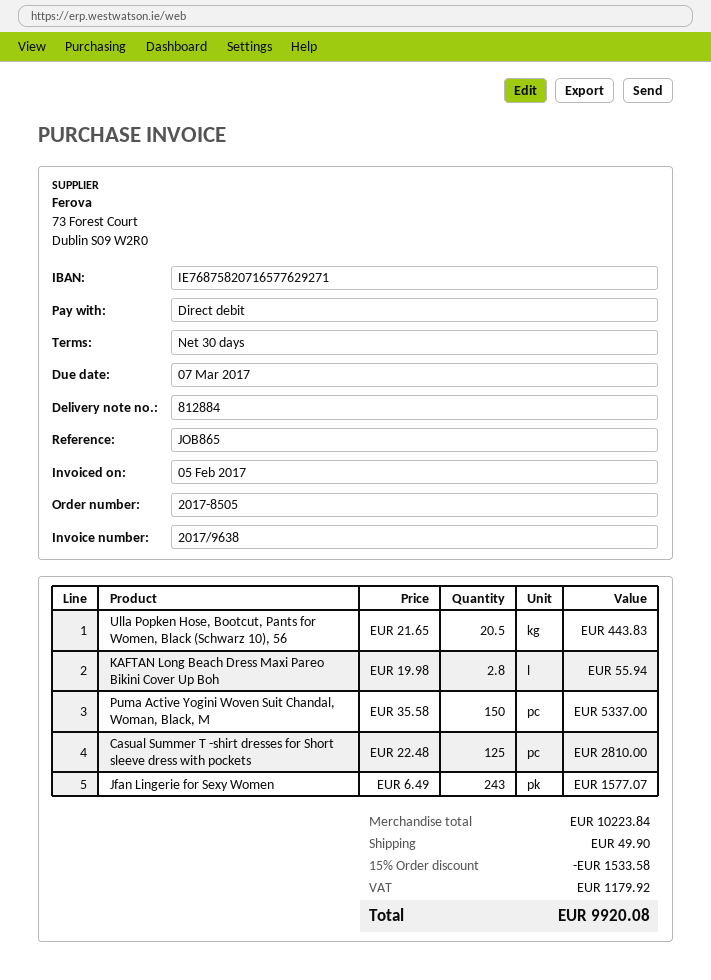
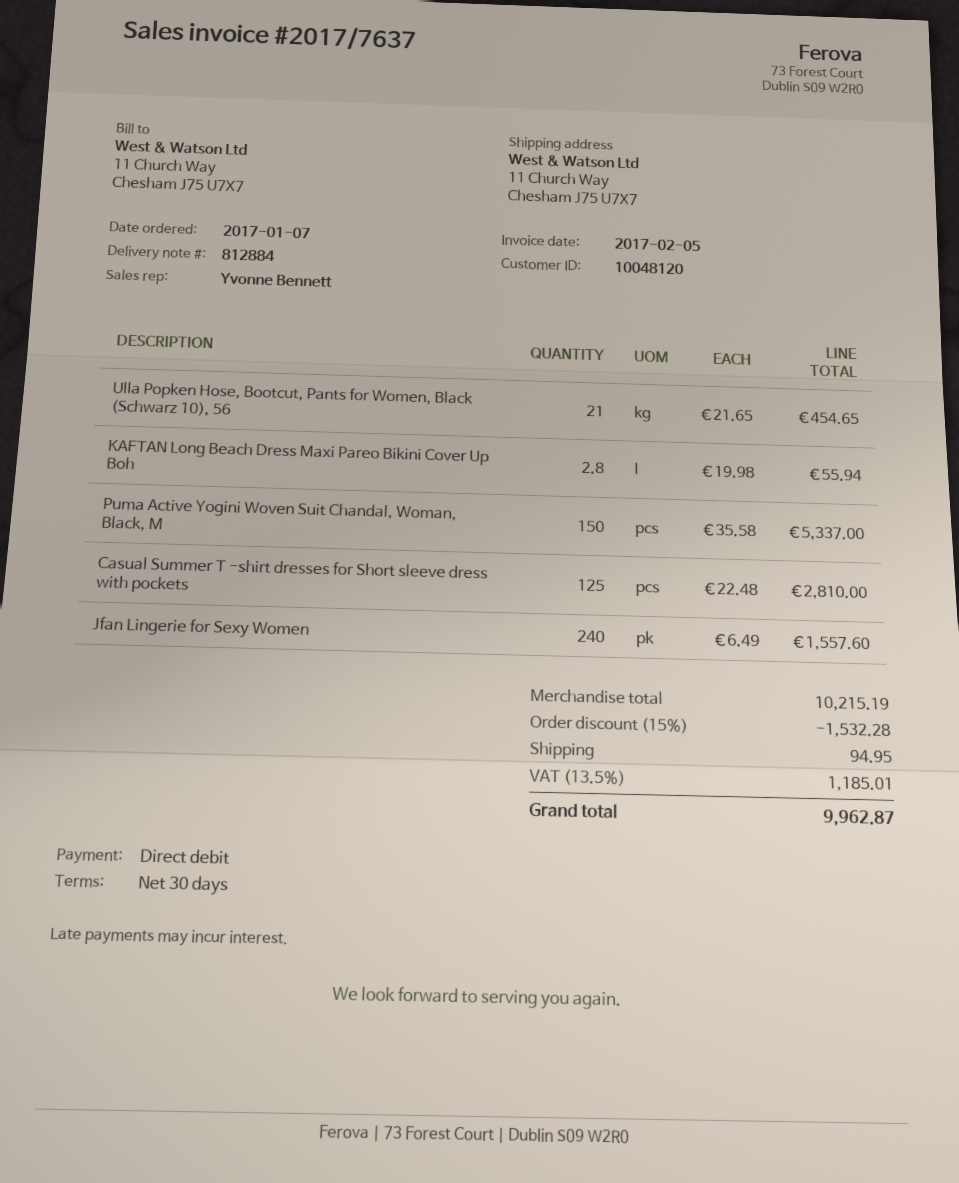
invoice number: 2017/9638 -> 2017/7637
Ulla Popken Hose, Bootcut, Pants for Women, Black (Schwarz 10), 56: 20.5 x 21.65 = 443.83 -> 21 x 21.65 = 454.65
Jfan Lingerie for Sexy Women: 243 x 6.49 = 1577.07 -> 240 x 6.49 = 1557.60
subtotal: 10223.84 -> 10215.19
discount: 15% = 1533.58 -> 15% = 1532.28
shipping: 49.90 -> 94.95
tax: 1179.92 -> 1185.01
total: 9920.08 -> 9962.87

